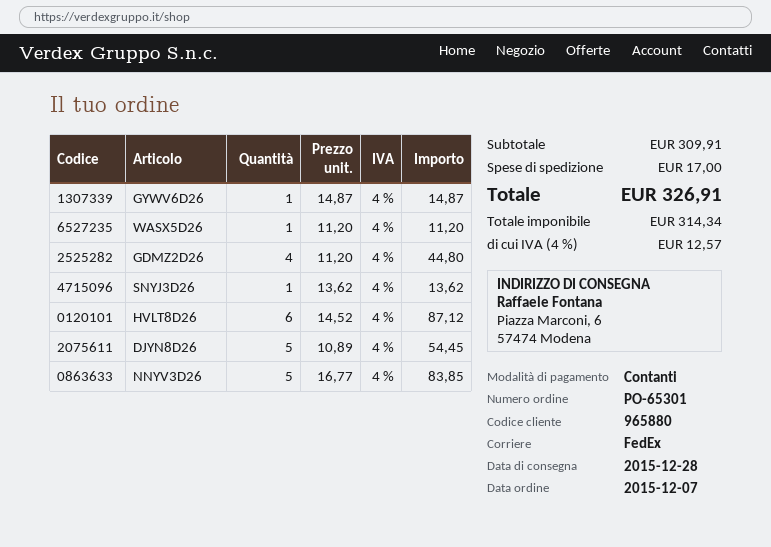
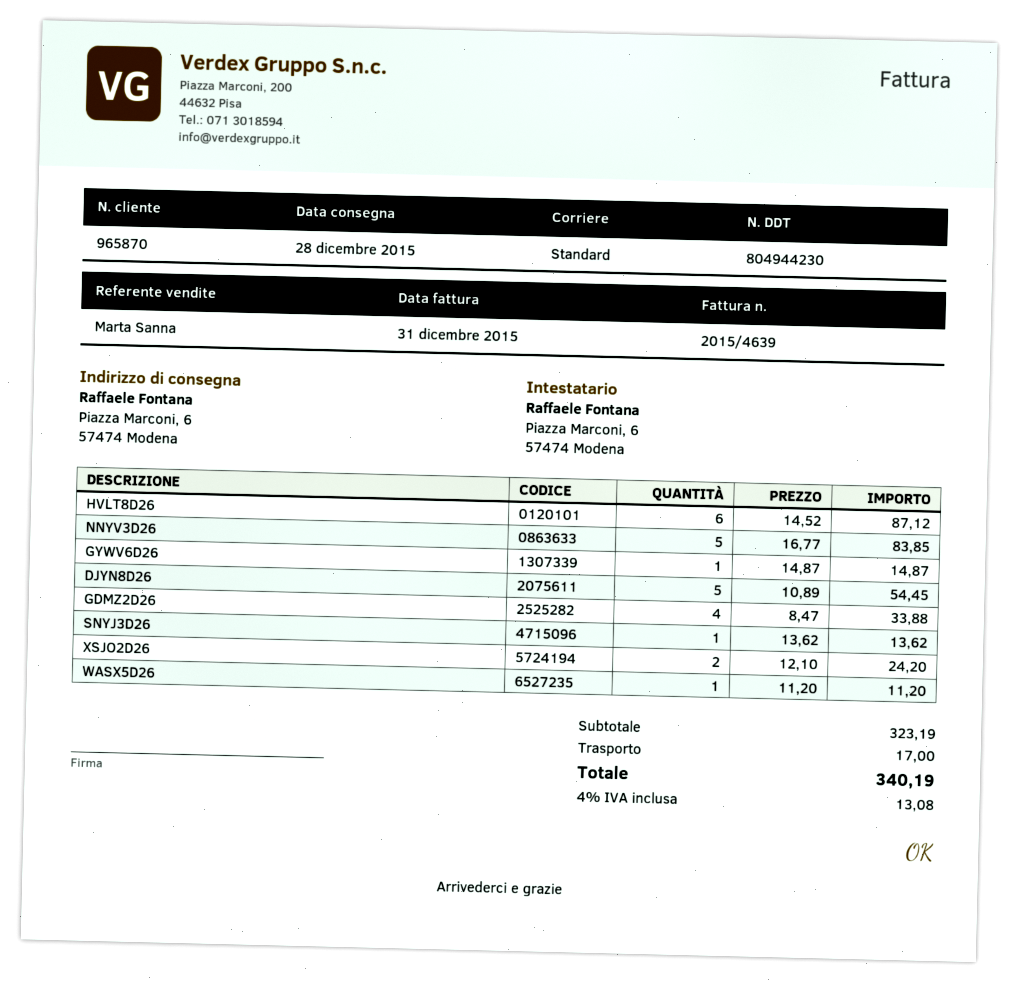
customer number: 965880 -> 965870
shipping method: FedEx -> standard
GDMZ2D26: 4 x 11.20 = 44.80 -> 4 x 8.47 = 33.88
XSJO2D26: none -> 2 x 12.10 = 24.20
subtotal: 309.91 -> 323.19
tax: 4% = 12.57 -> 4% = 13.08
total: 326.91 -> 340.19

